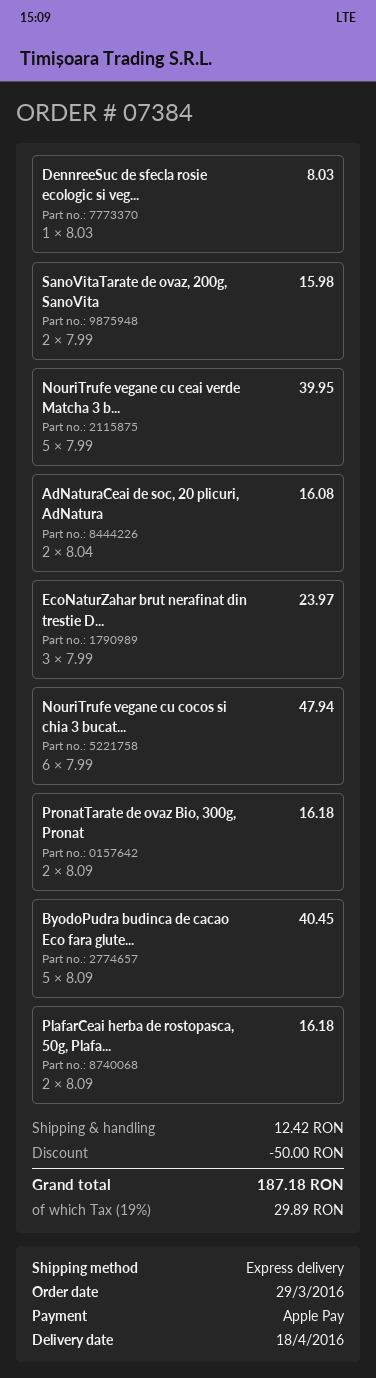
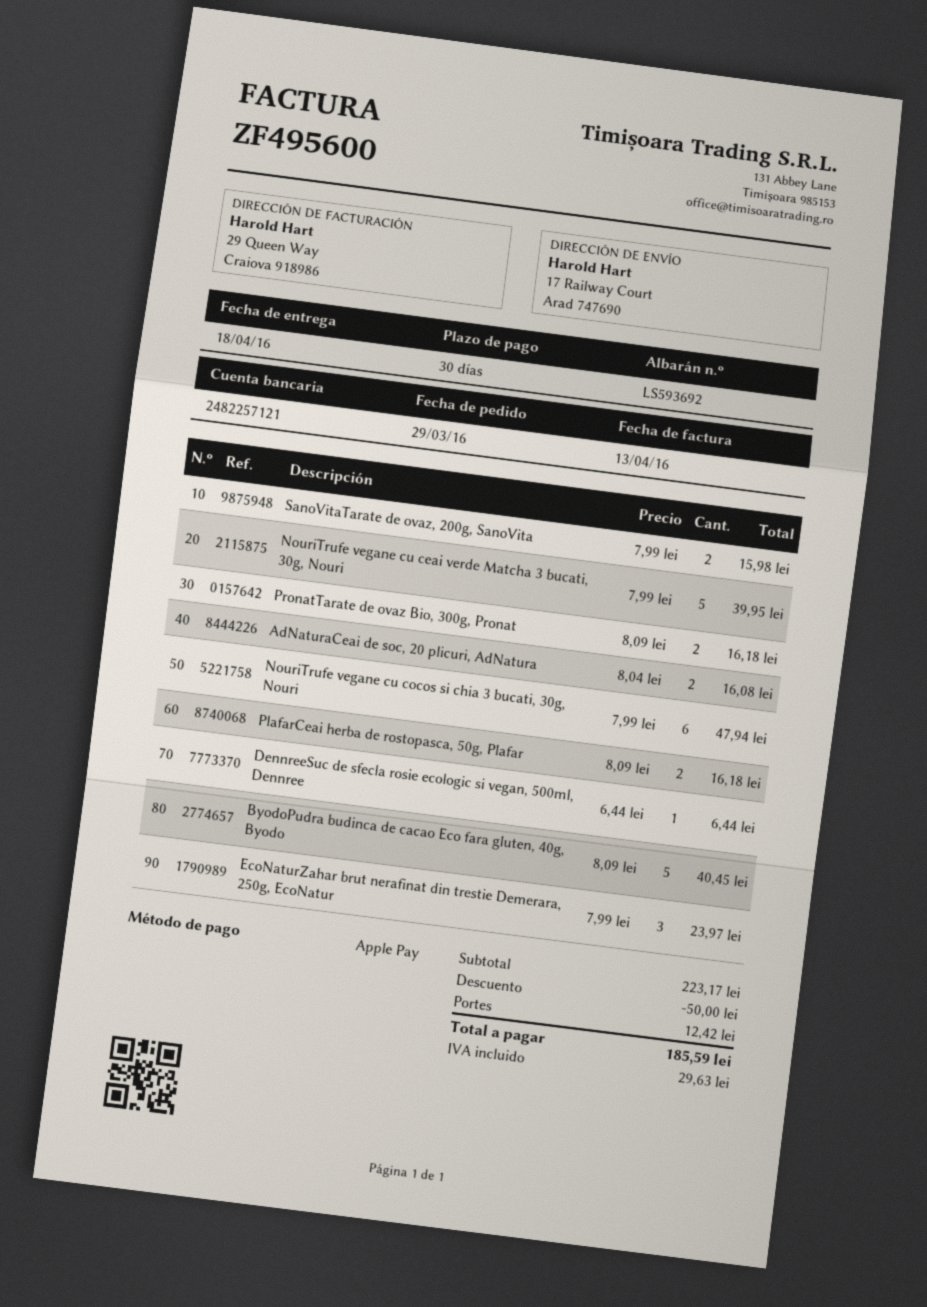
DennreeSuc de sfecla rosie ecologic si veg...: 1 x 8.03 = 8.03 -> 1 x 6.44 = 6.44
tax: 29.89 -> 29.63
total: 187.18 -> 185.59

